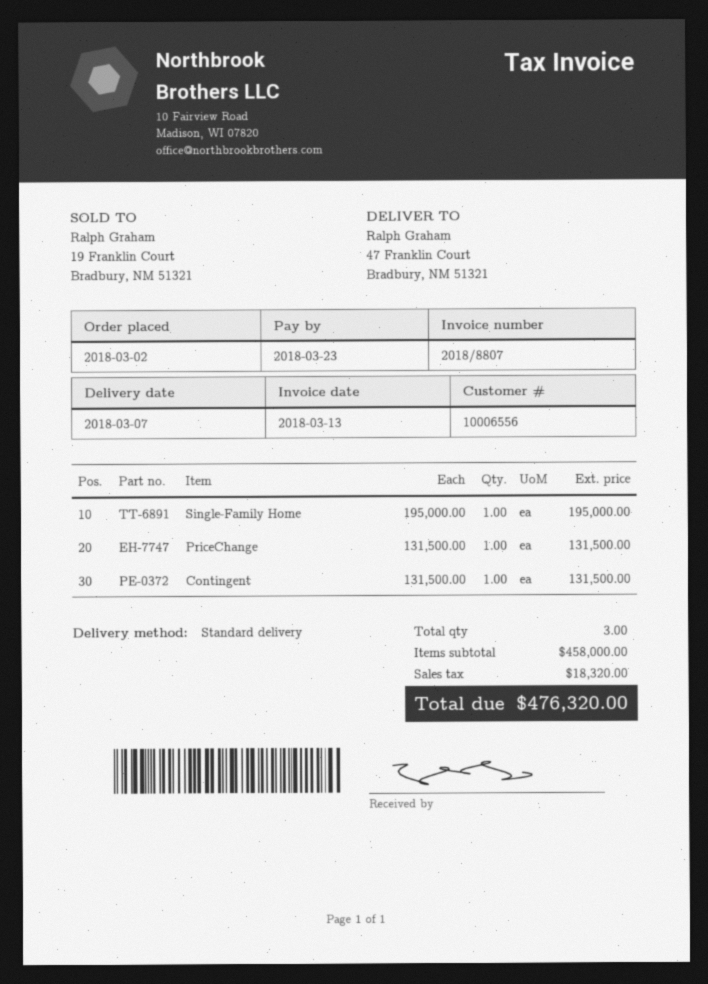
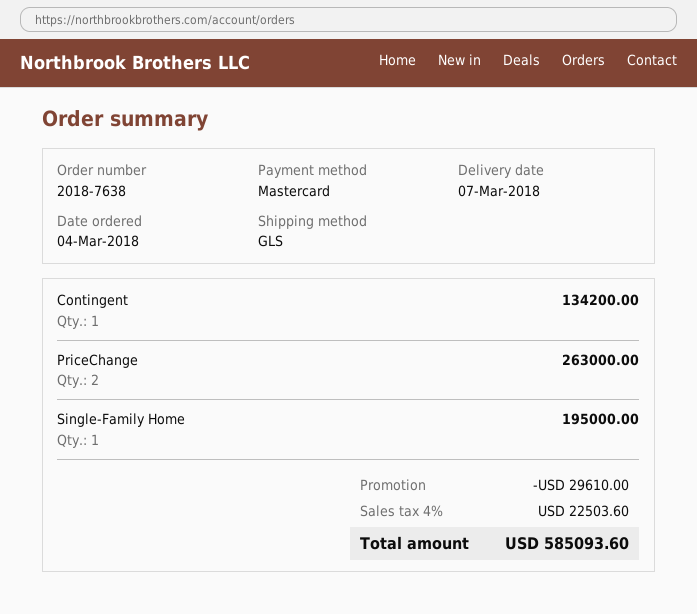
order date: 2018-03-02 -> 2018-03-04
shipping method: standard -> GLS
PriceChange: 1 for 131500.00 -> 2 for 263000.00
Contingent: 1 for 131500.00 -> 1 for 134200.00
discount: none -> 29610.00
tax: 18320.00 -> 22503.60
total: 476320.00 -> 585093.60

